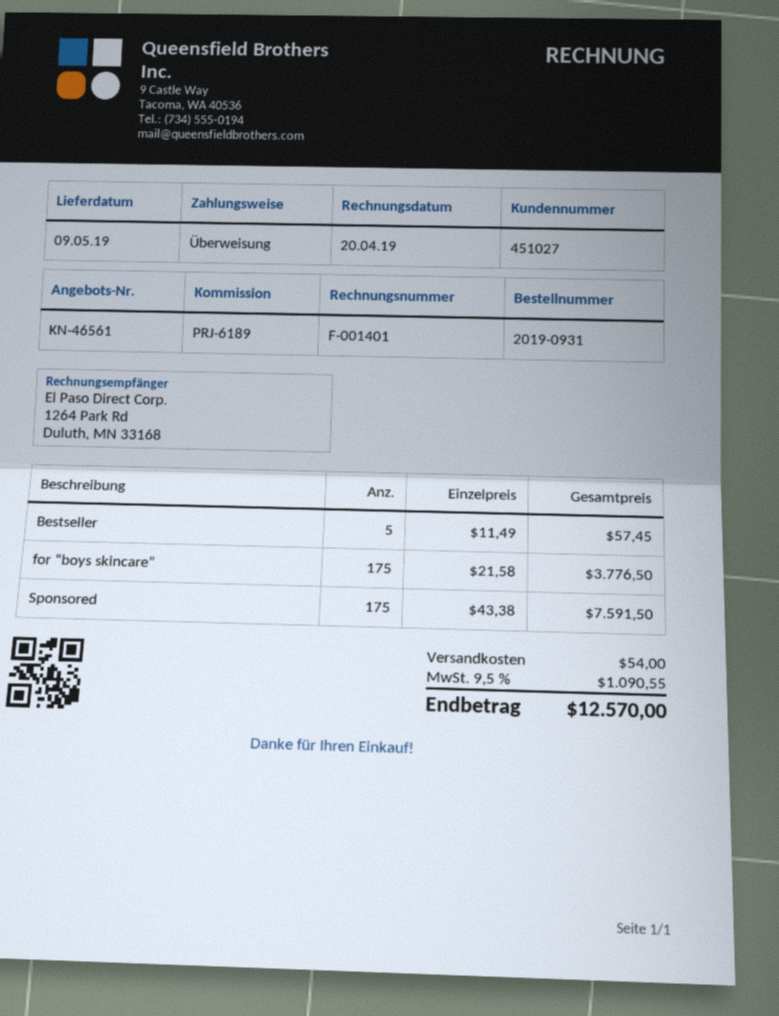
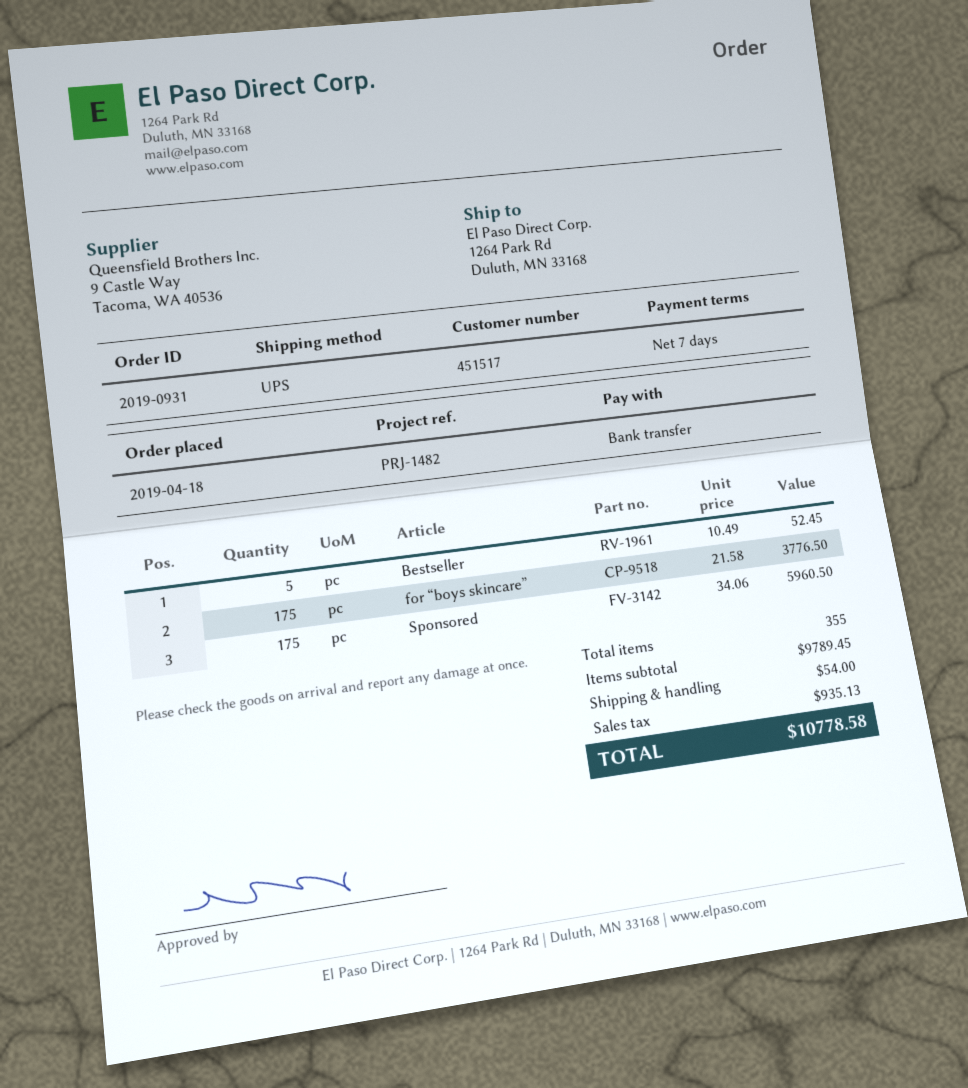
customer number: 451027 -> 451517
reference: PRJ-6189 -> PRJ-1482
Bestseller: 5 x 11.49 = 57.45 -> 5 x 10.49 = 52.45
Sponsored: 175 x 43.38 = 7591.50 -> 175 x 34.06 = 5960.50
tax: 1090.55 -> 935.13
total: 12570.00 -> 10778.58

